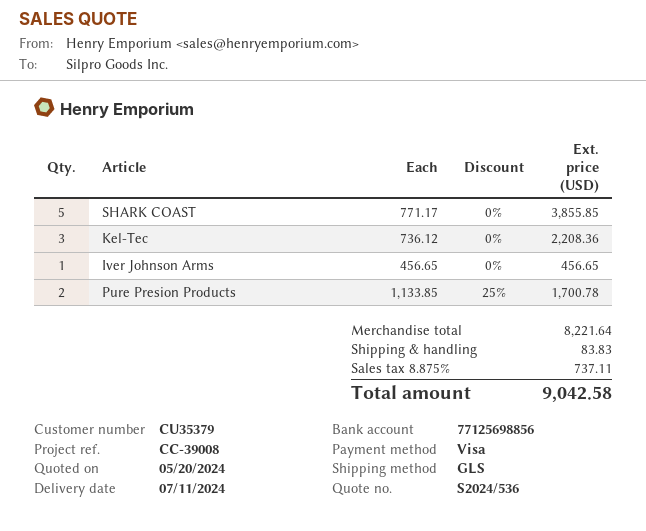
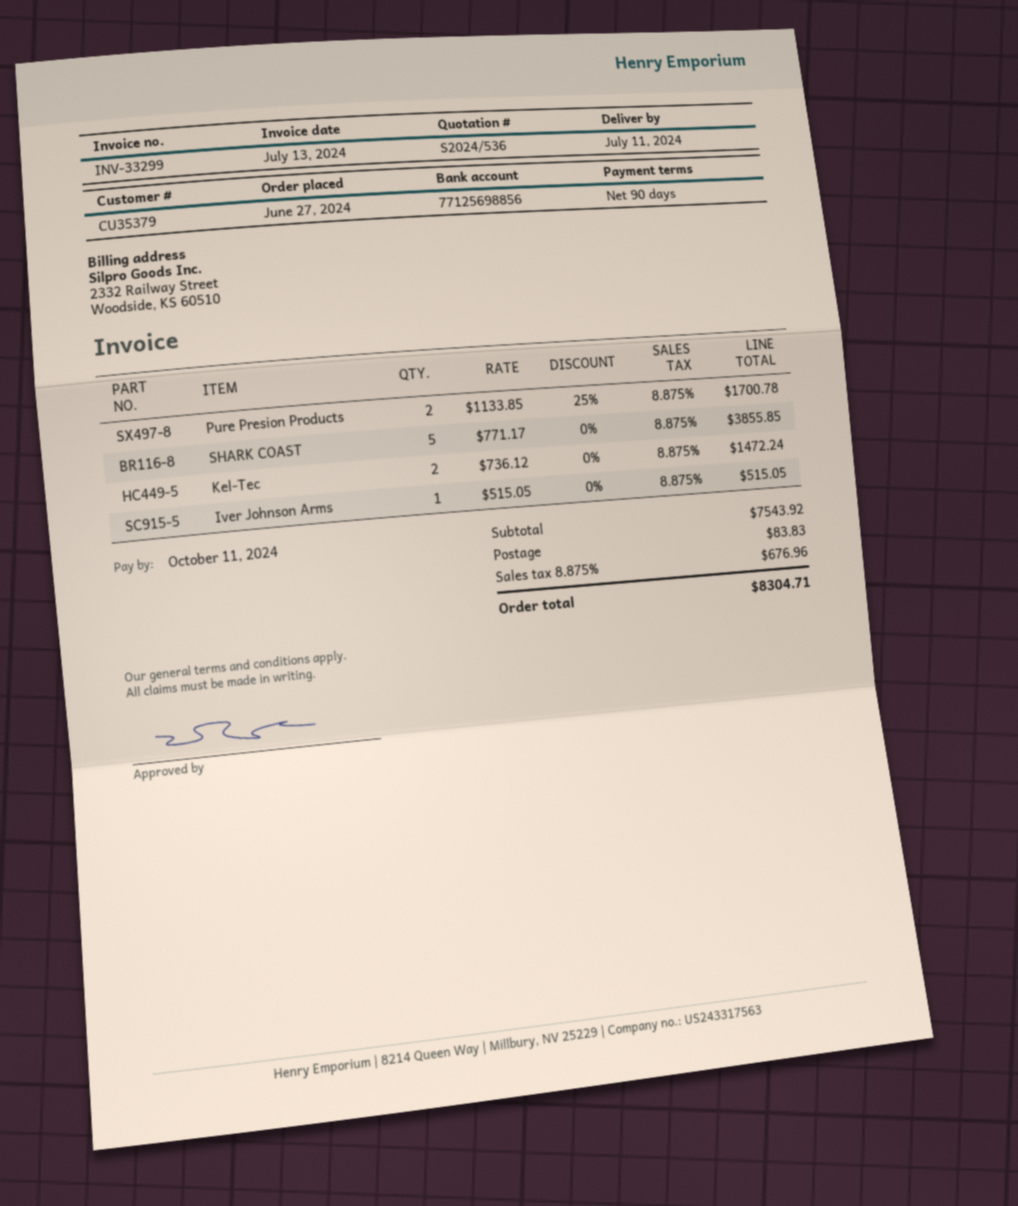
Kel-Tec: 3 x 736.12 = 2208.36 -> 2 x 736.12 = 1472.24
Iver Johnson Arms: 1 x 456.65 = 456.65 -> 1 x 515.05 = 515.05
subtotal: 8221.64 -> 7543.92
tax: 8.875% = 737.11 -> 8.875% = 676.96
total: 9042.58 -> 8304.71

